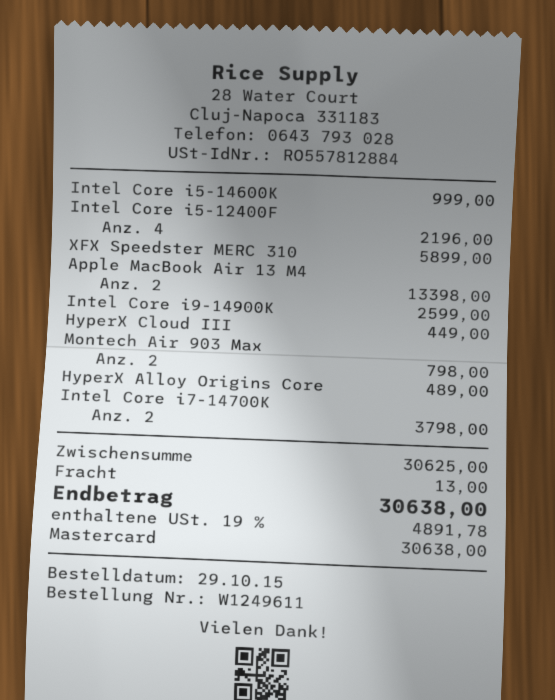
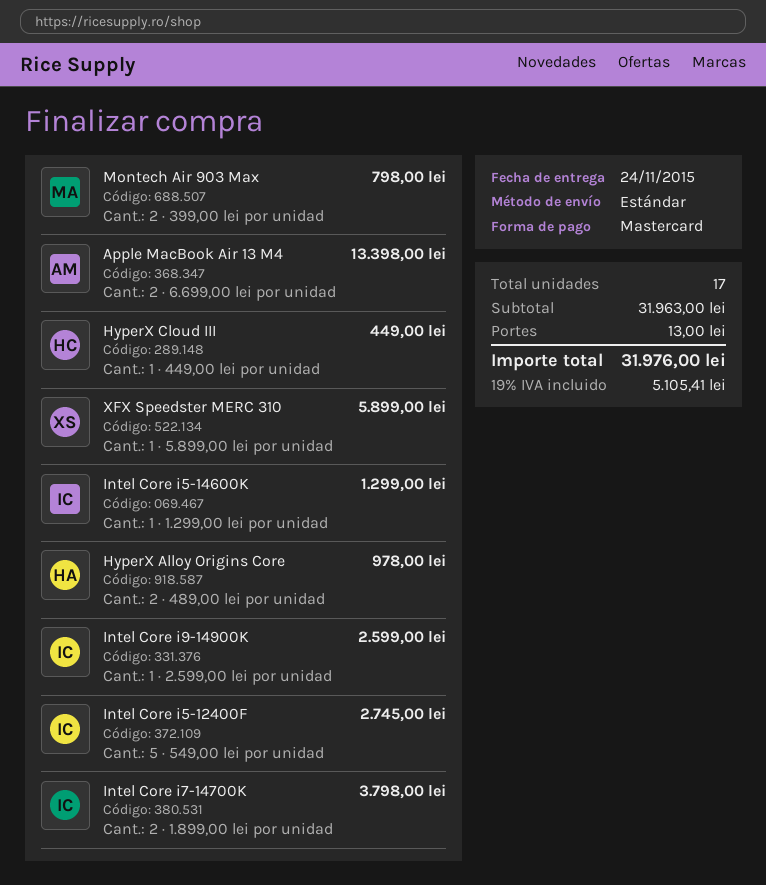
Intel Core i5-14600K: 1 for 999.00 -> 1 for 1299.00
Intel Core i5-12400F: 4 for 2196.00 -> 5 for 2745.00
HyperX Alloy Origins Core: 1 for 489.00 -> 2 for 978.00
subtotal: 30625.00 -> 31963.00
tax: 19% = 4891.78 -> 19% = 5105.41
total: 30638.00 -> 31976.00

